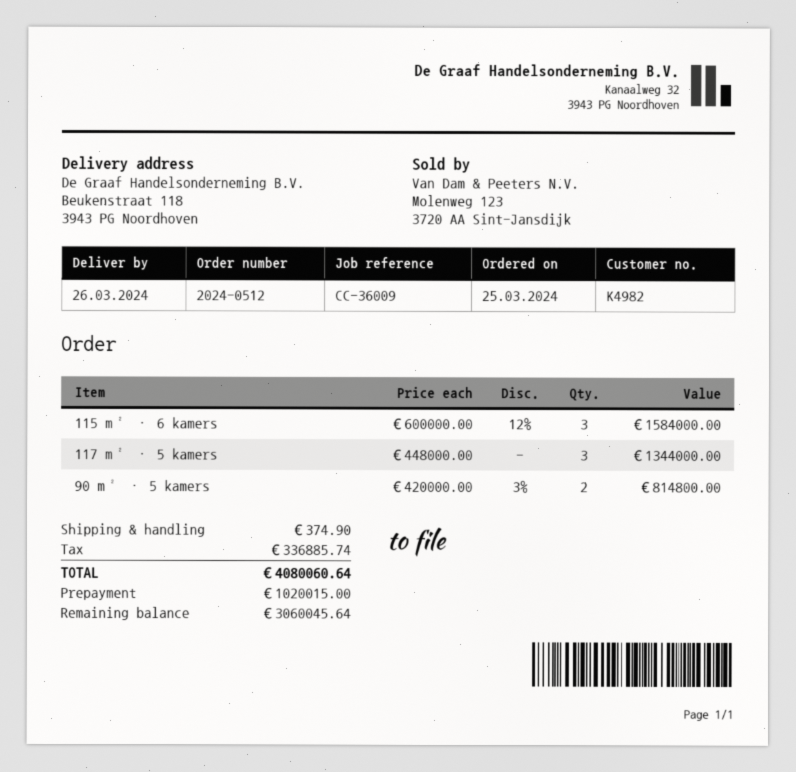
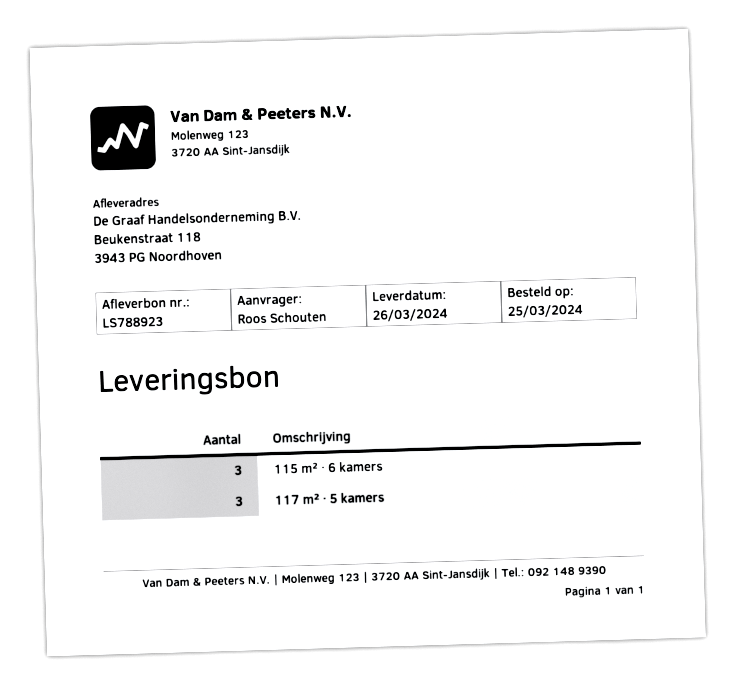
90 m² · 5 kamers: 2 -> none

